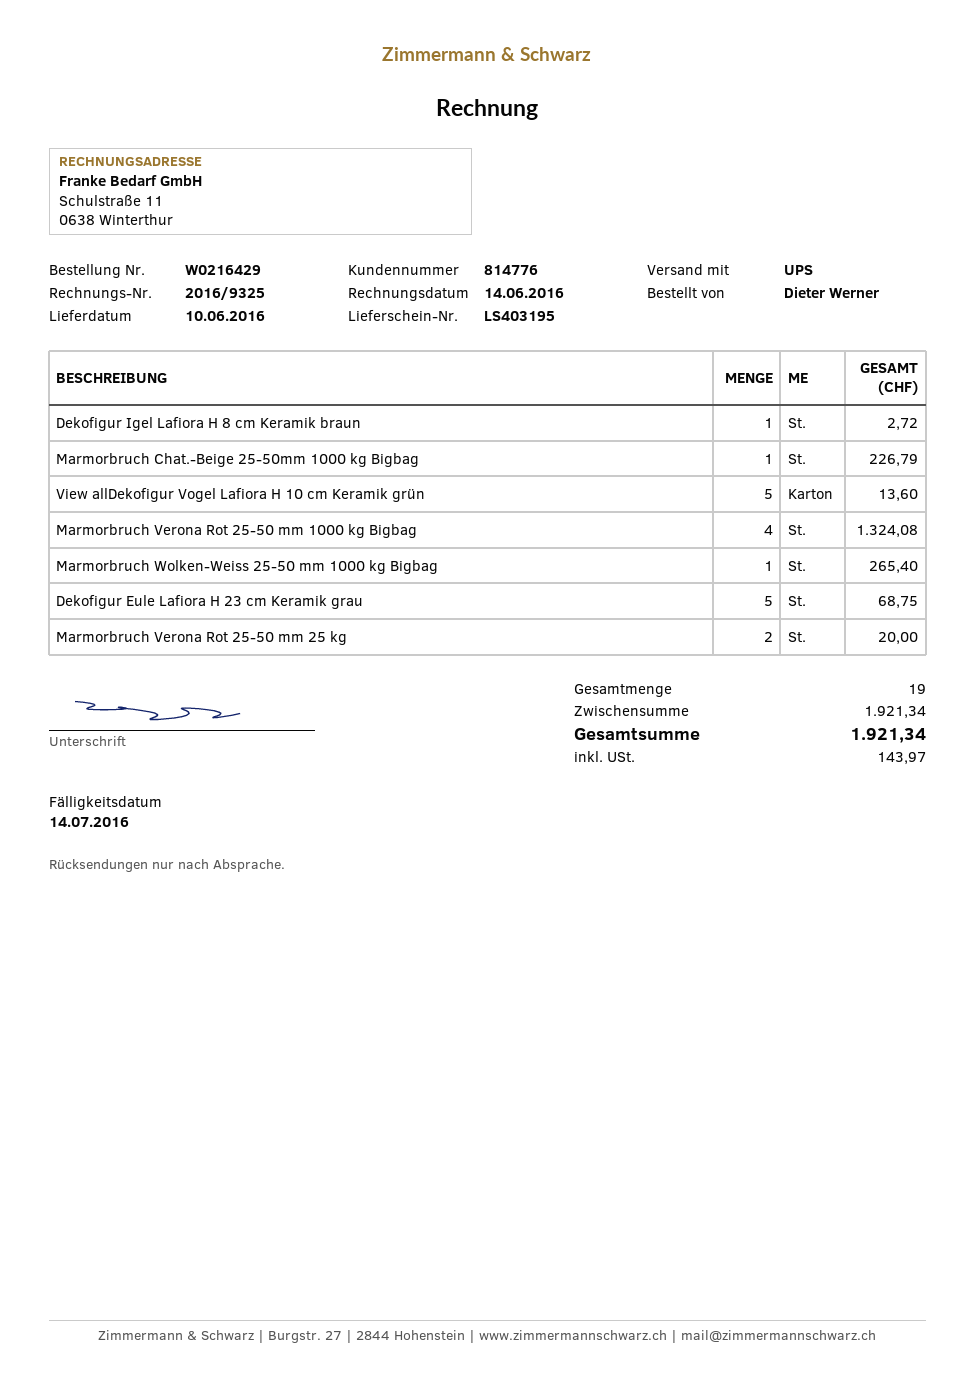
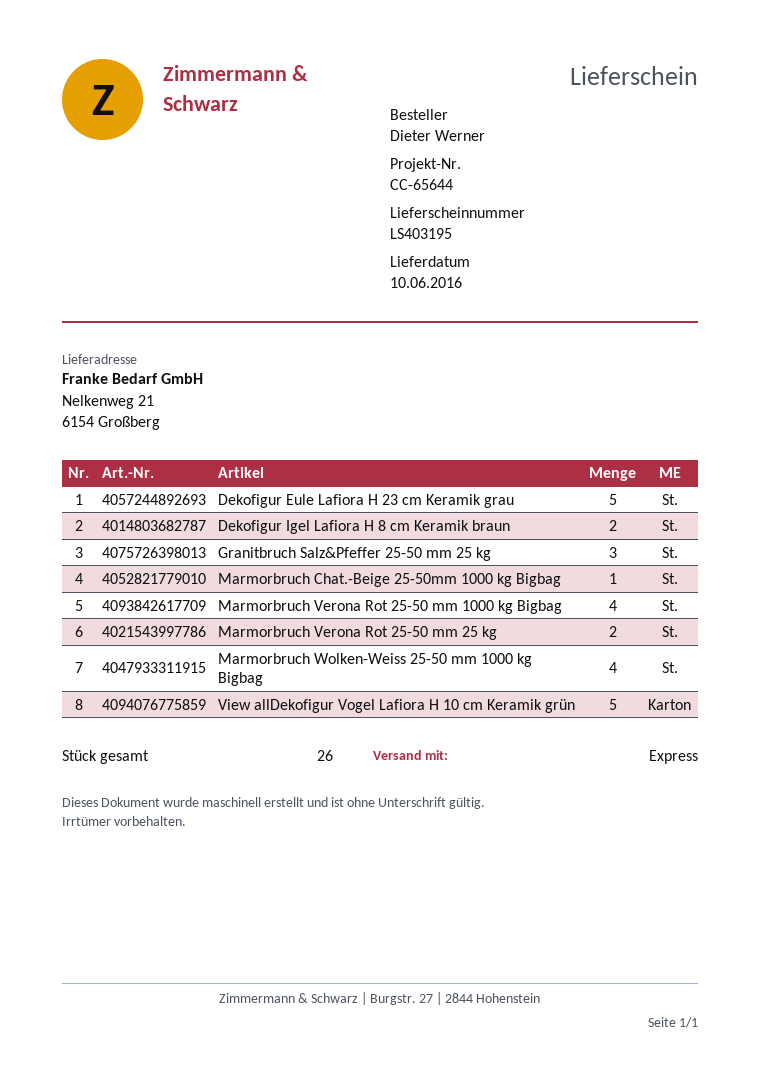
shipping method: UPS -> express
Dekofigur Igel Lafiora H 8 cm Keramik braun: 1 -> 2
Marmorbruch Wolken-Weiss 25-50 mm 1000 kg Bigbag: 1 -> 4
Granitbruch Salz&Pfeffer 25-50 mm 25 kg: none -> 3
total quantity: 19 -> 26

